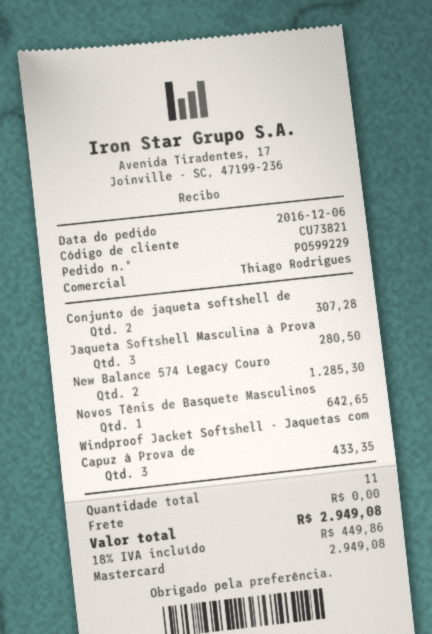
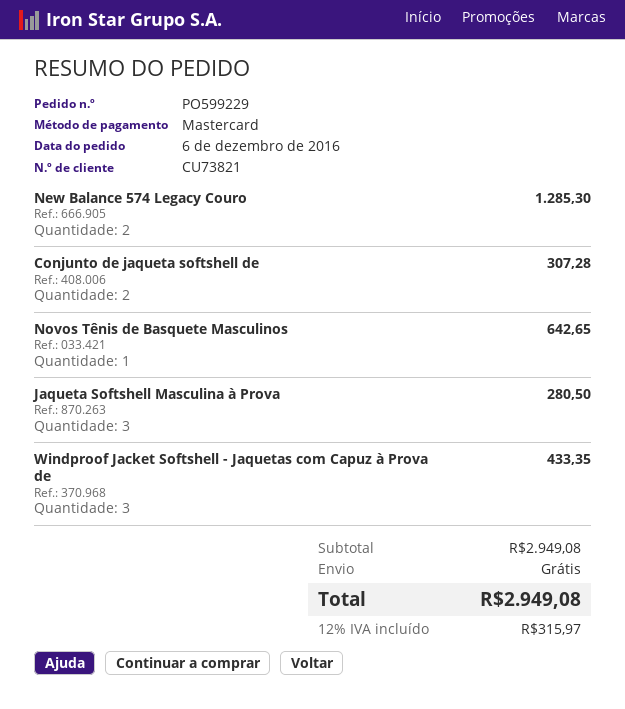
tax: 18% = 449.86 -> 12% = 315.97

